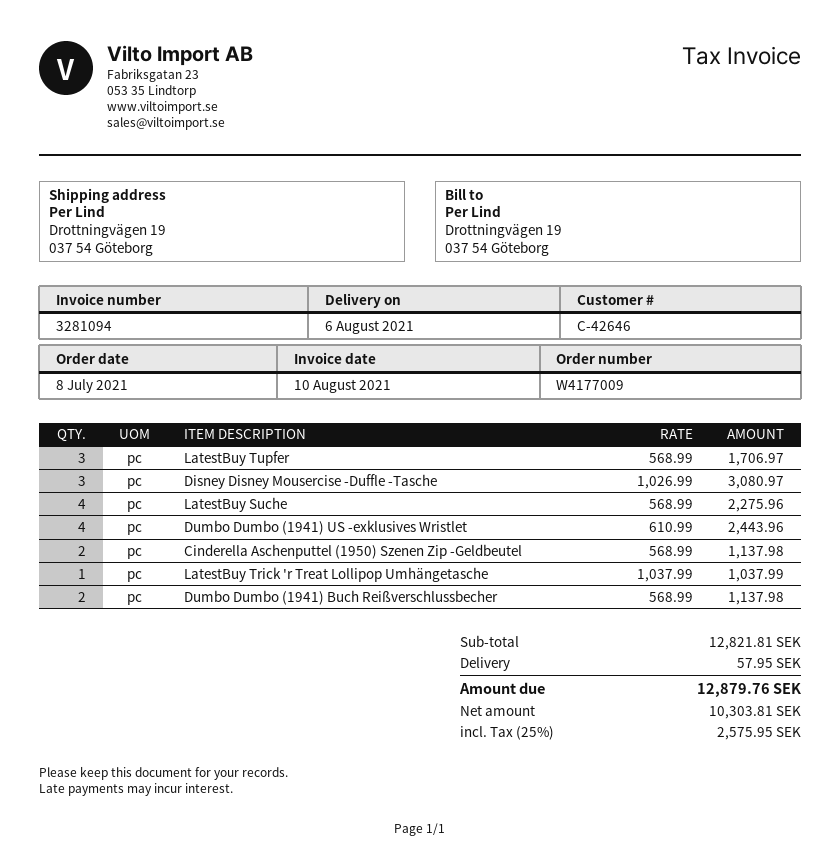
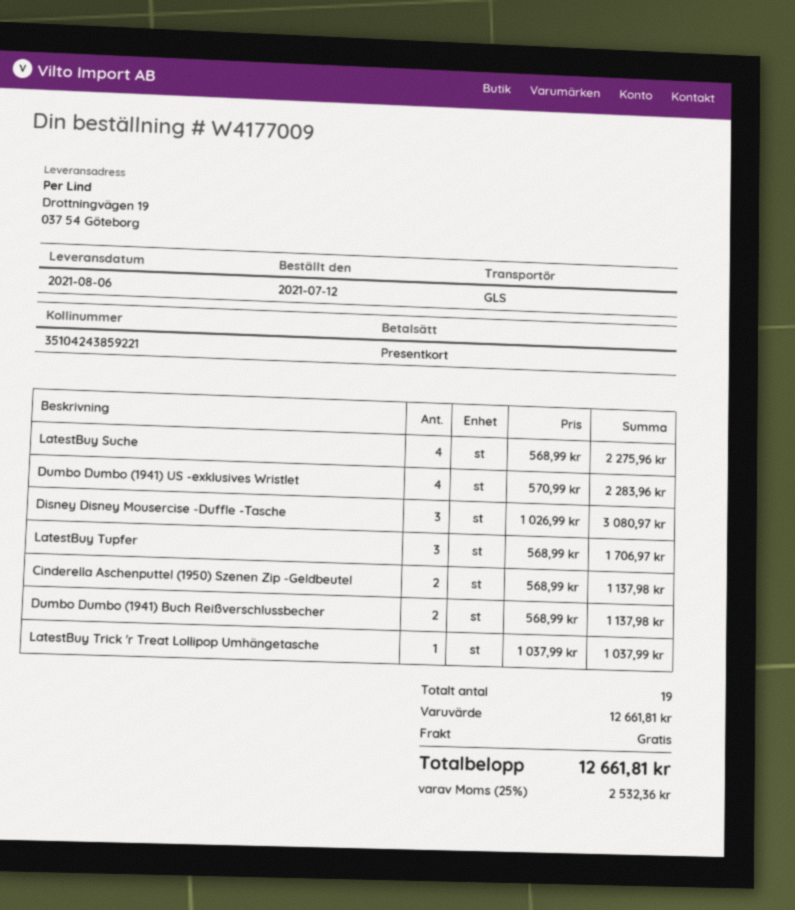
order date: 2021-07-08 -> 2021-07-12
Dumbo Dumbo (1941) US -exklusives Wristlet: 4 x 610.99 = 2443.96 -> 4 x 570.99 = 2283.96
subtotal: 12821.81 -> 12661.81
shipping: 57.95 -> 0.00
tax: 25% = 2575.95 -> 25% = 2532.36
total: 12879.76 -> 12661.81

